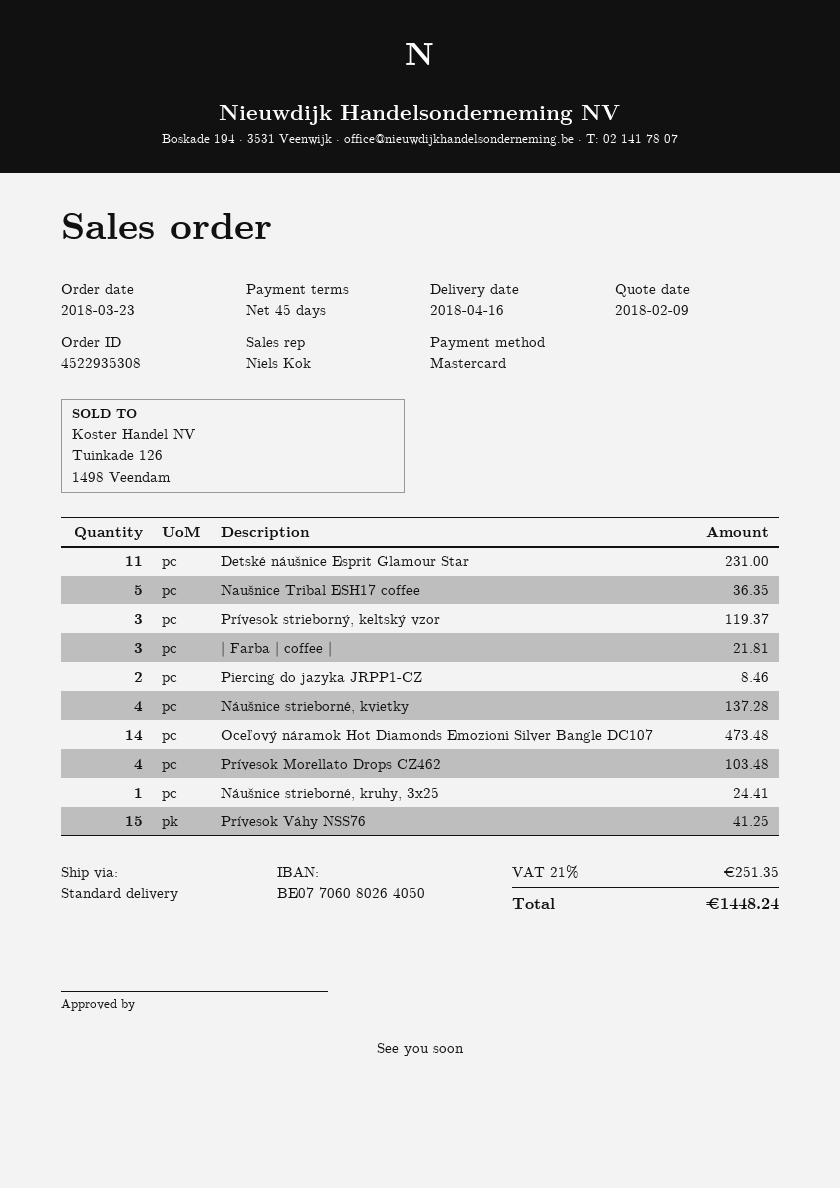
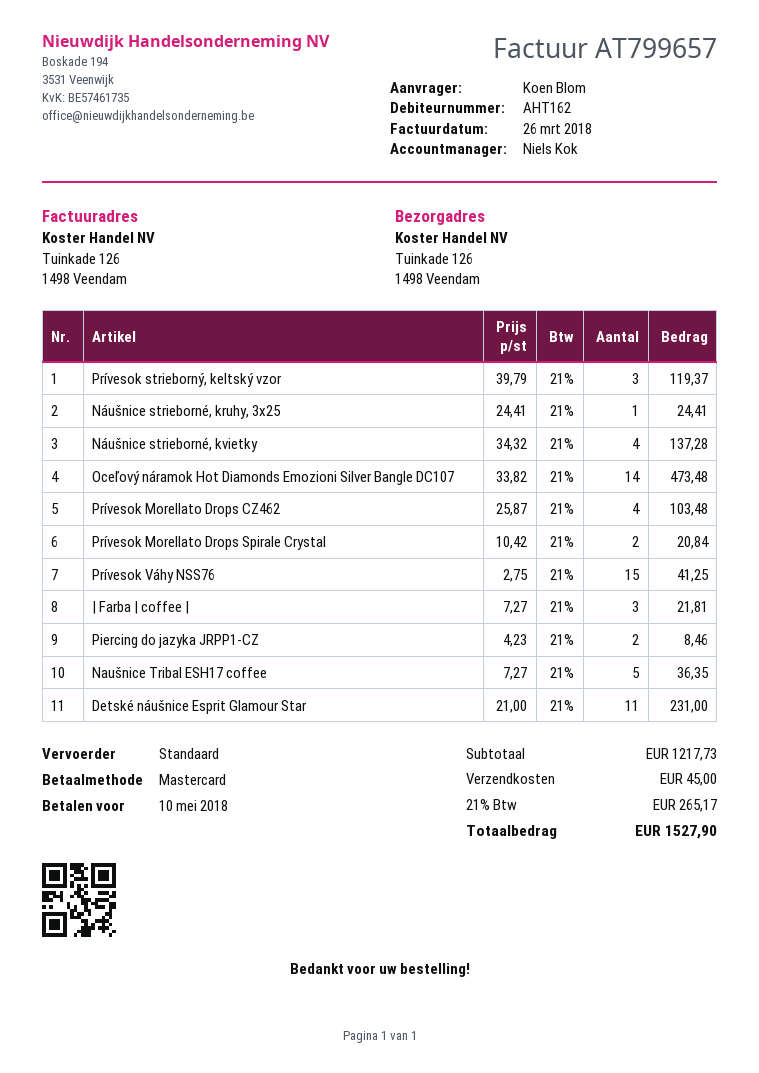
Prívesok Morellato Drops Spirale Crystal: none -> 2 for 20.84
shipping: none -> 45.00
tax: 21% = 251.35 -> 21% = 265.17
total: 1448.24 -> 1527.90

